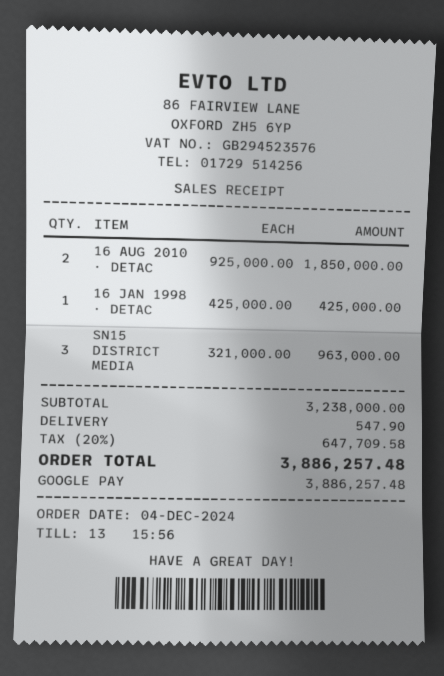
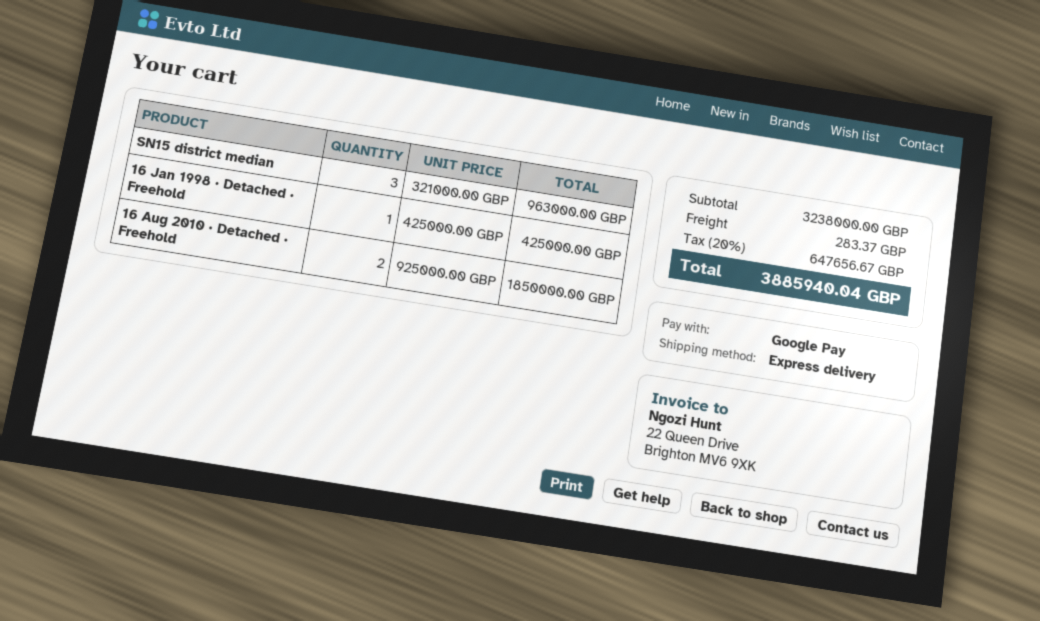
shipping: 547.90 -> 283.37
tax: 20% = 647709.58 -> 20% = 647656.67
total: 3886257.48 -> 3885940.04

